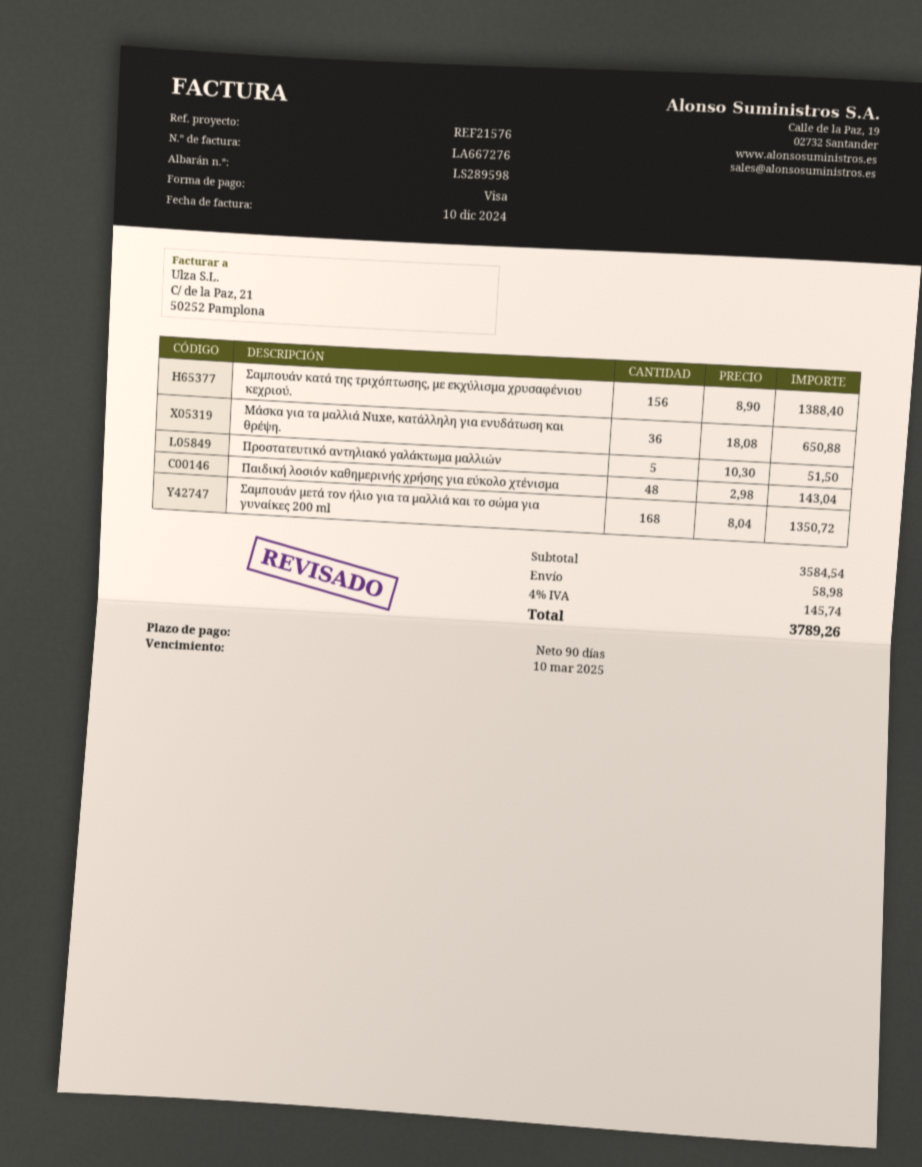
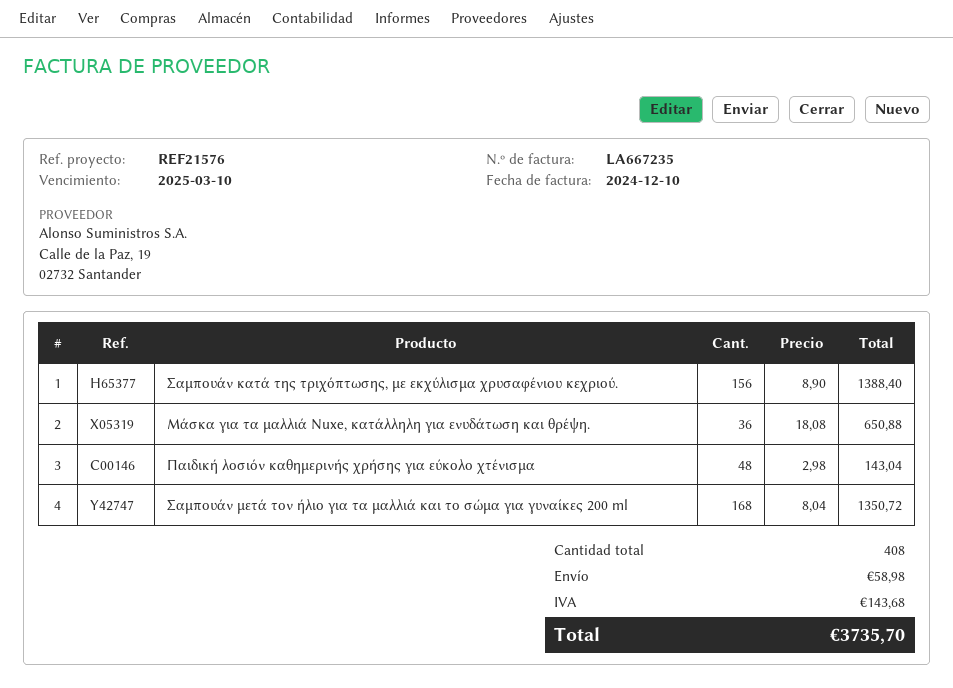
invoice number: LA667276 -> LA667235
Προστατευτικό αντηλιακό γαλάκτωμα μαλλιών: 5 x 10.30 = 51.50 -> none
tax: 145.74 -> 143.68
total: 3789.26 -> 3735.70

